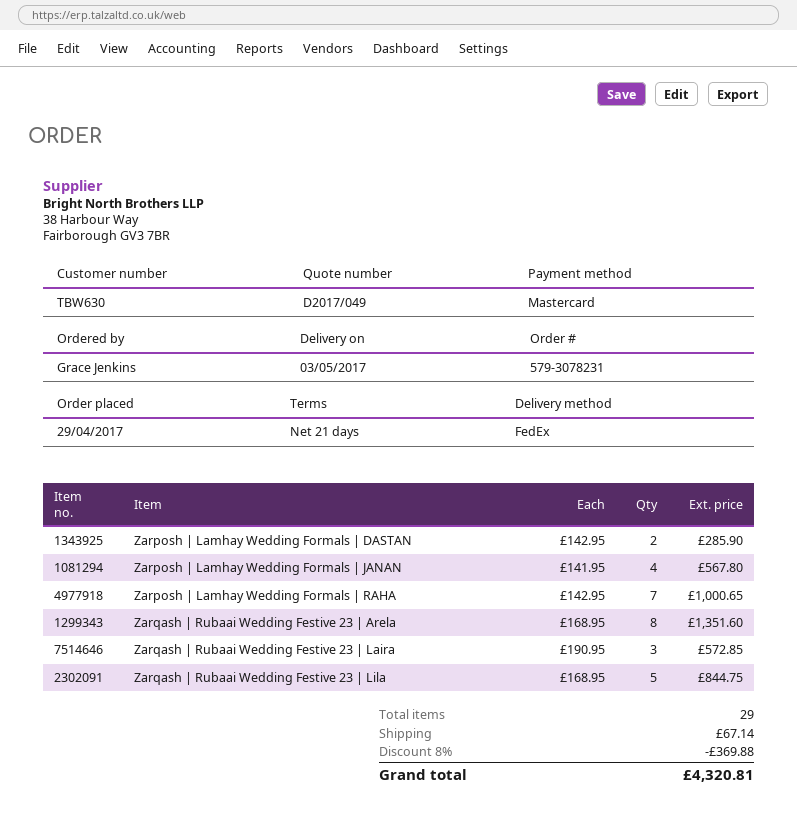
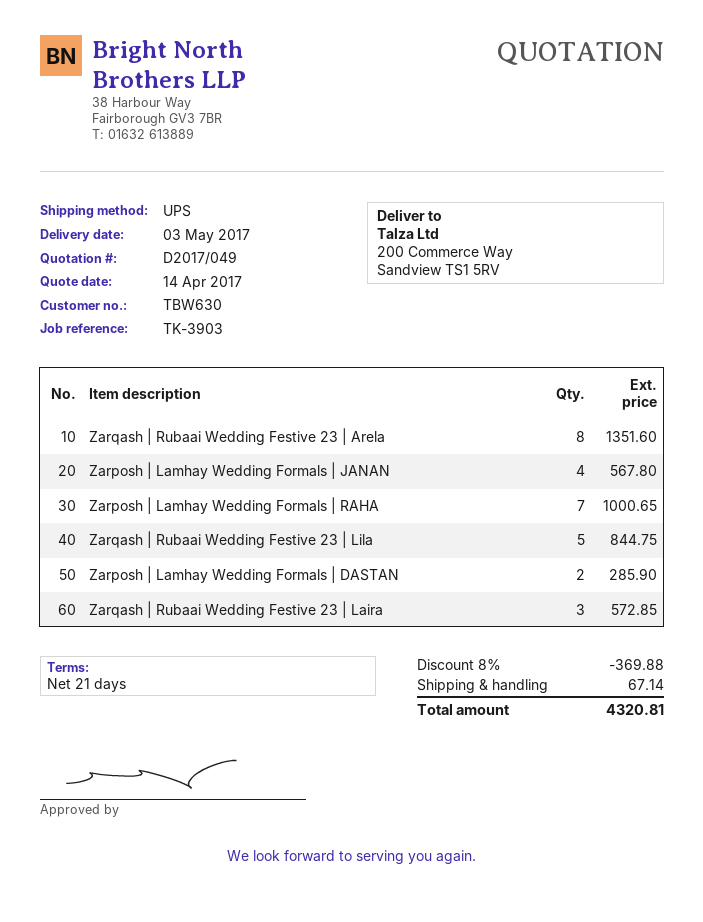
shipping method: FedEx -> UPS

